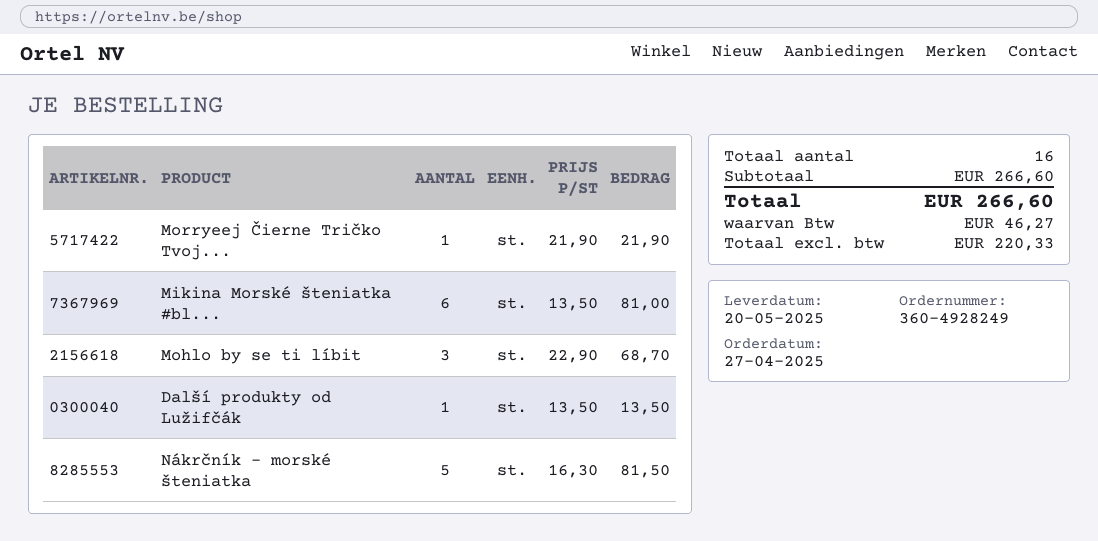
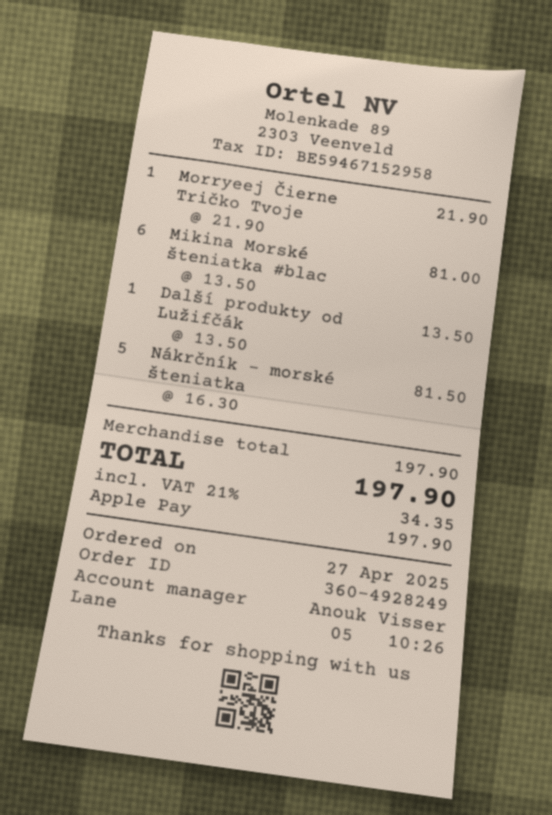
Mohlo by se ti líbit: 3 x 22.90 = 68.70 -> none
subtotal: 266.60 -> 197.90
tax: 46.27 -> 34.35
total: 266.60 -> 197.90

